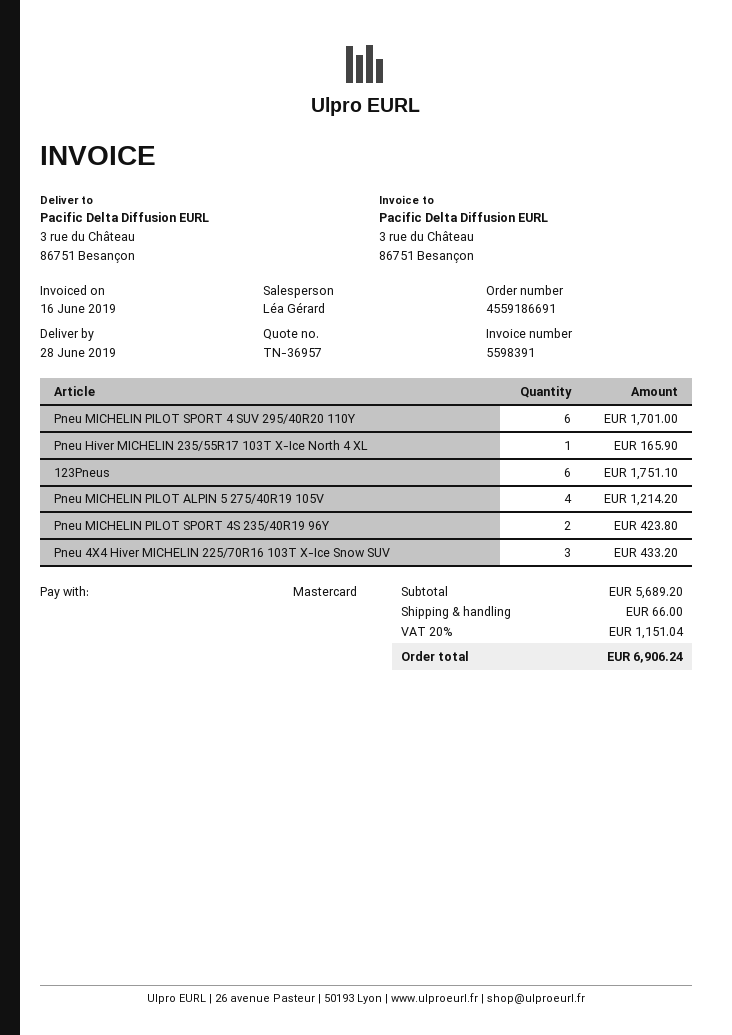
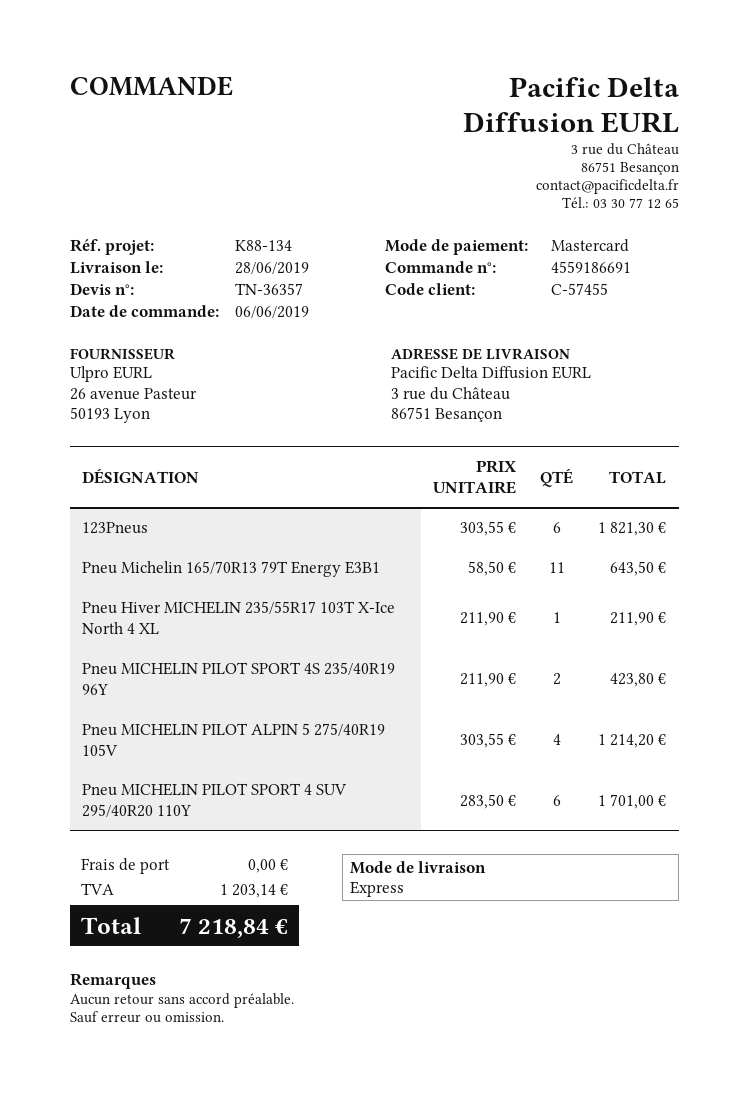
quote number: TN-36957 -> TN-36357
Pneu Hiver MICHELIN 235/55R17 103T X-Ice North 4 XL: 1 for 165.90 -> 1 for 211.90
123Pneus: 6 for 1751.10 -> 6 for 1821.30
Pneu 4X4 Hiver MICHELIN 225/70R16 103T X-Ice Snow SUV: 3 for 433.20 -> none
Pneu Michelin 165/70R13 79T Energy E3B1: none -> 11 for 643.50
shipping: 66.00 -> 0.00
tax: 1151.04 -> 1203.14
total: 6906.24 -> 7218.84

